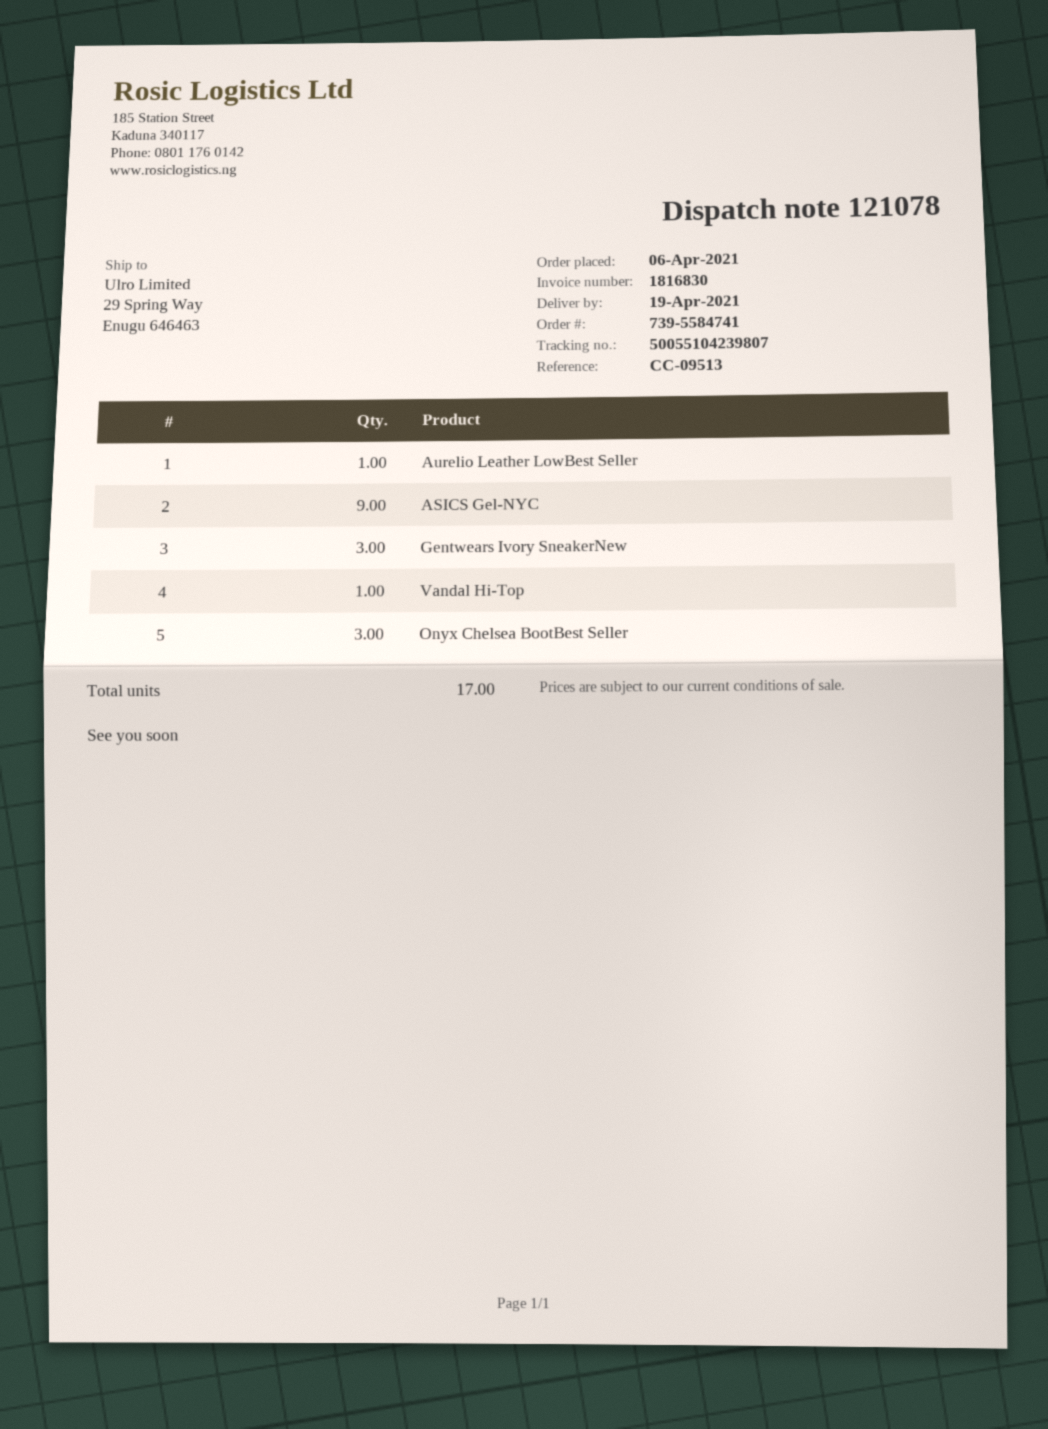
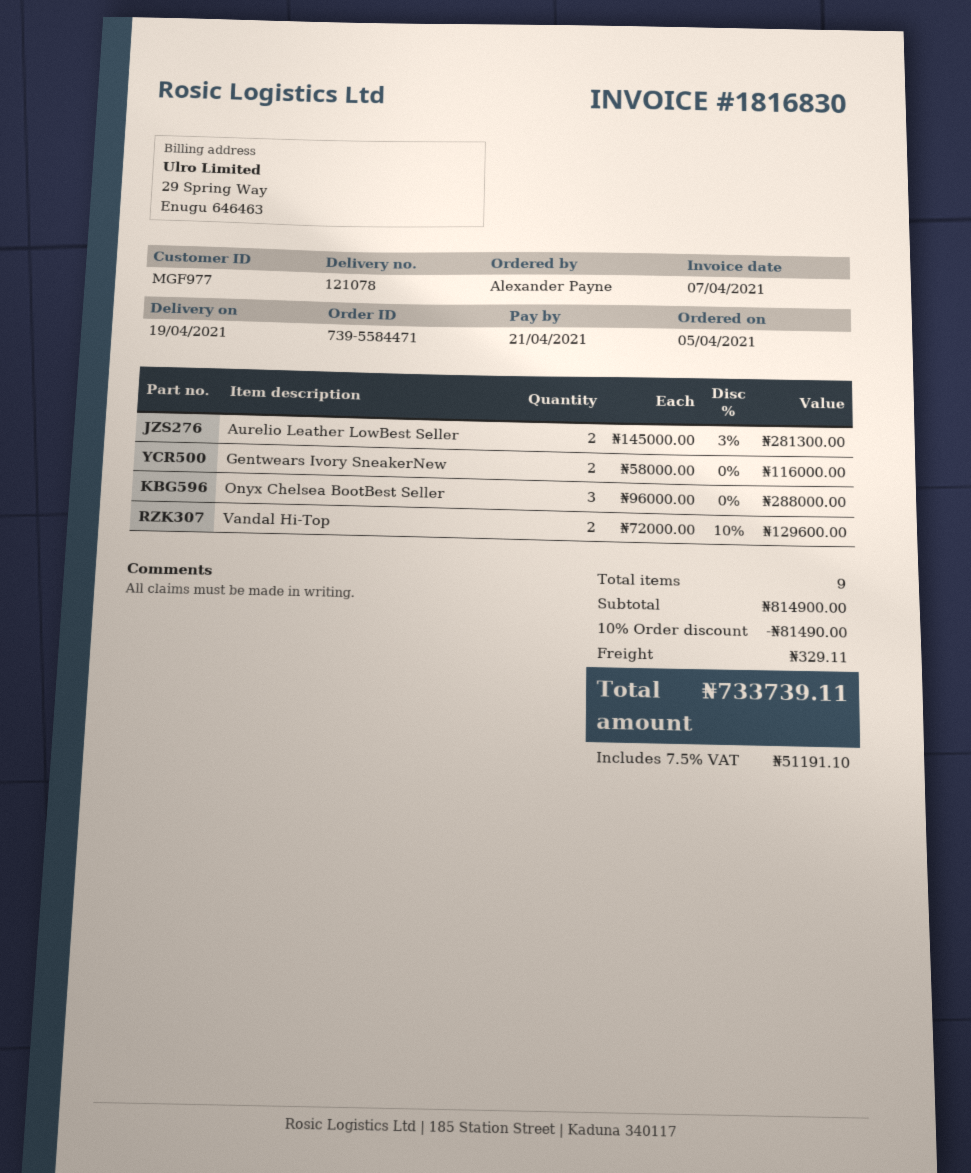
order number: 739-5584741 -> 739-5584471
order date: 2021-04-06 -> 2021-04-05
Aurelio Leather LowBest Seller: 1 -> 2
ASICS Gel-NYC: 9 -> none
Gentwears Ivory SneakerNew: 3 -> 2
Vandal Hi-Top: 1 -> 2
total quantity: 17 -> 9

